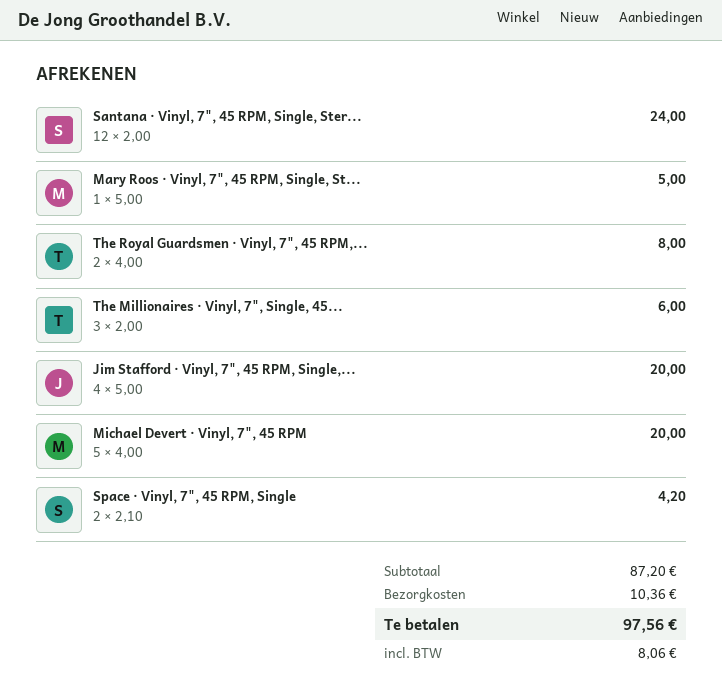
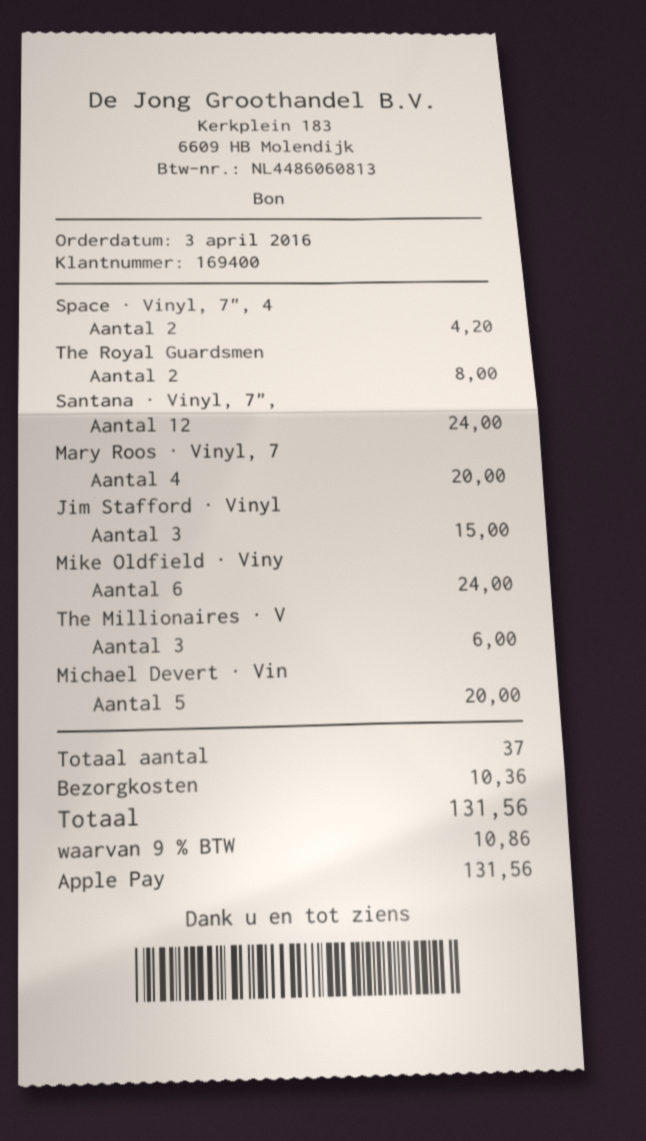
Mary Roos · Vinyl, 7", 45 RPM, Single, St...: 1 for 5.00 -> 4 for 20.00
Jim Stafford · Vinyl, 7", 45 RPM, Single,...: 4 for 20.00 -> 3 for 15.00
Mike Oldfield · Viny: none -> 6 for 24.00
tax: 8.06 -> 10.86
total: 97.56 -> 131.56

